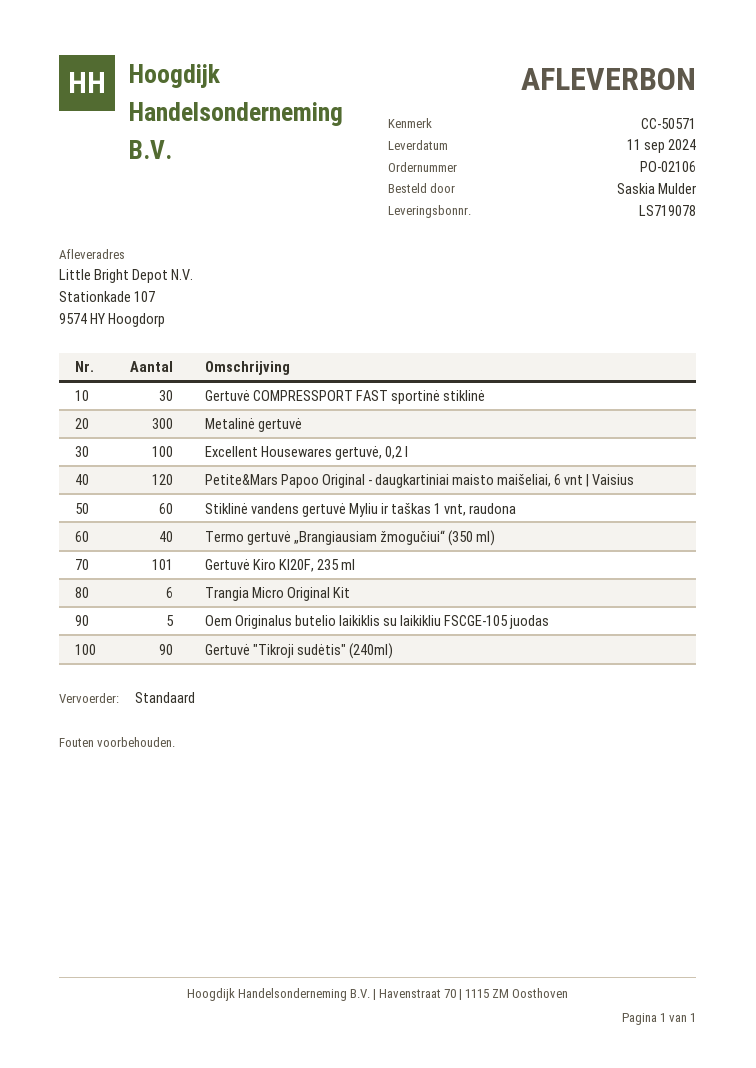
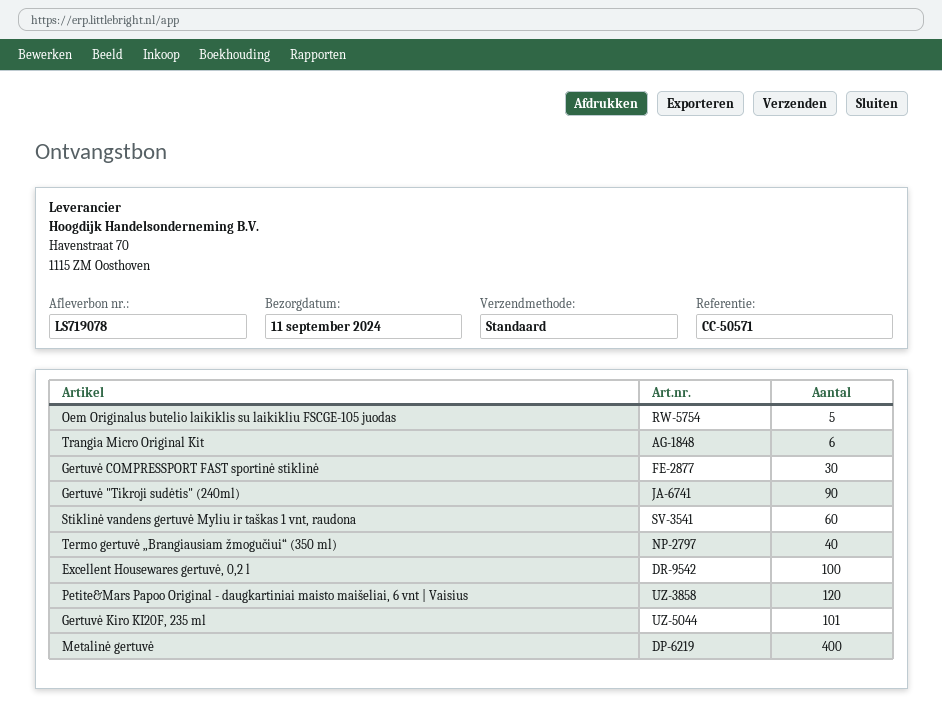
Metalinė gertuvė: 300 -> 400

